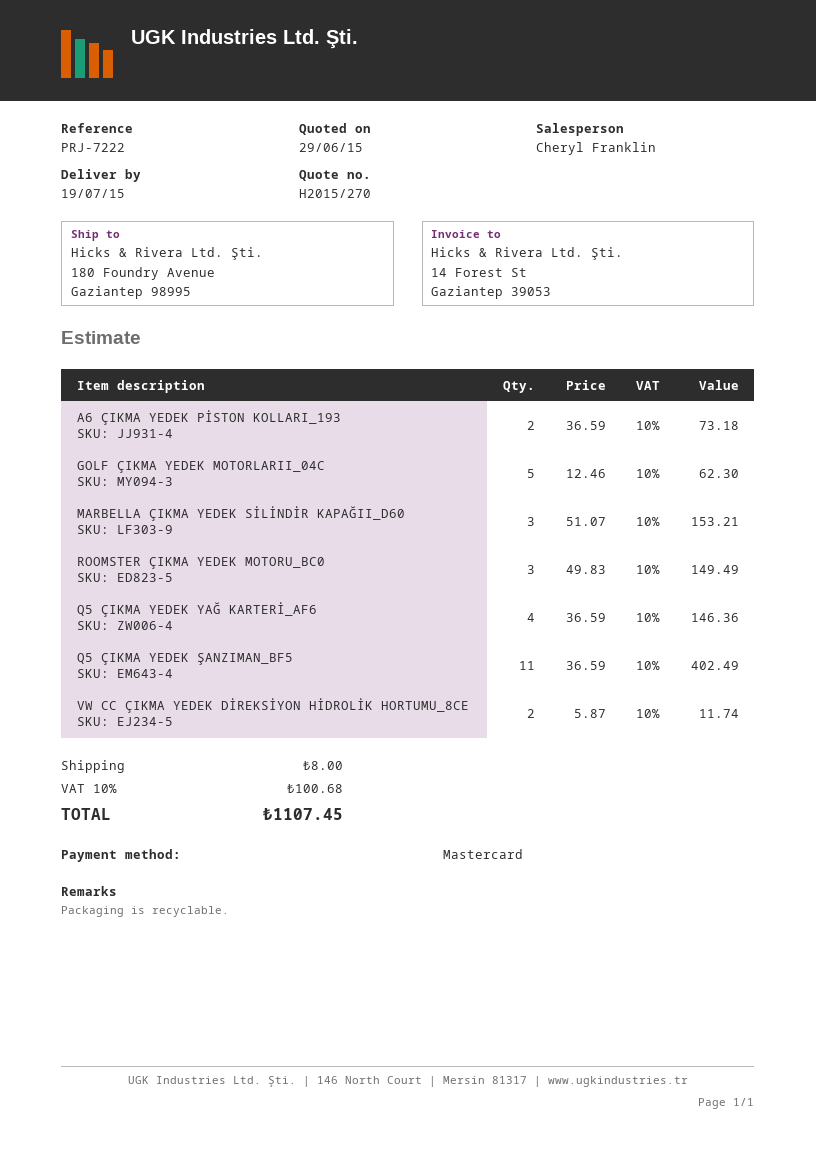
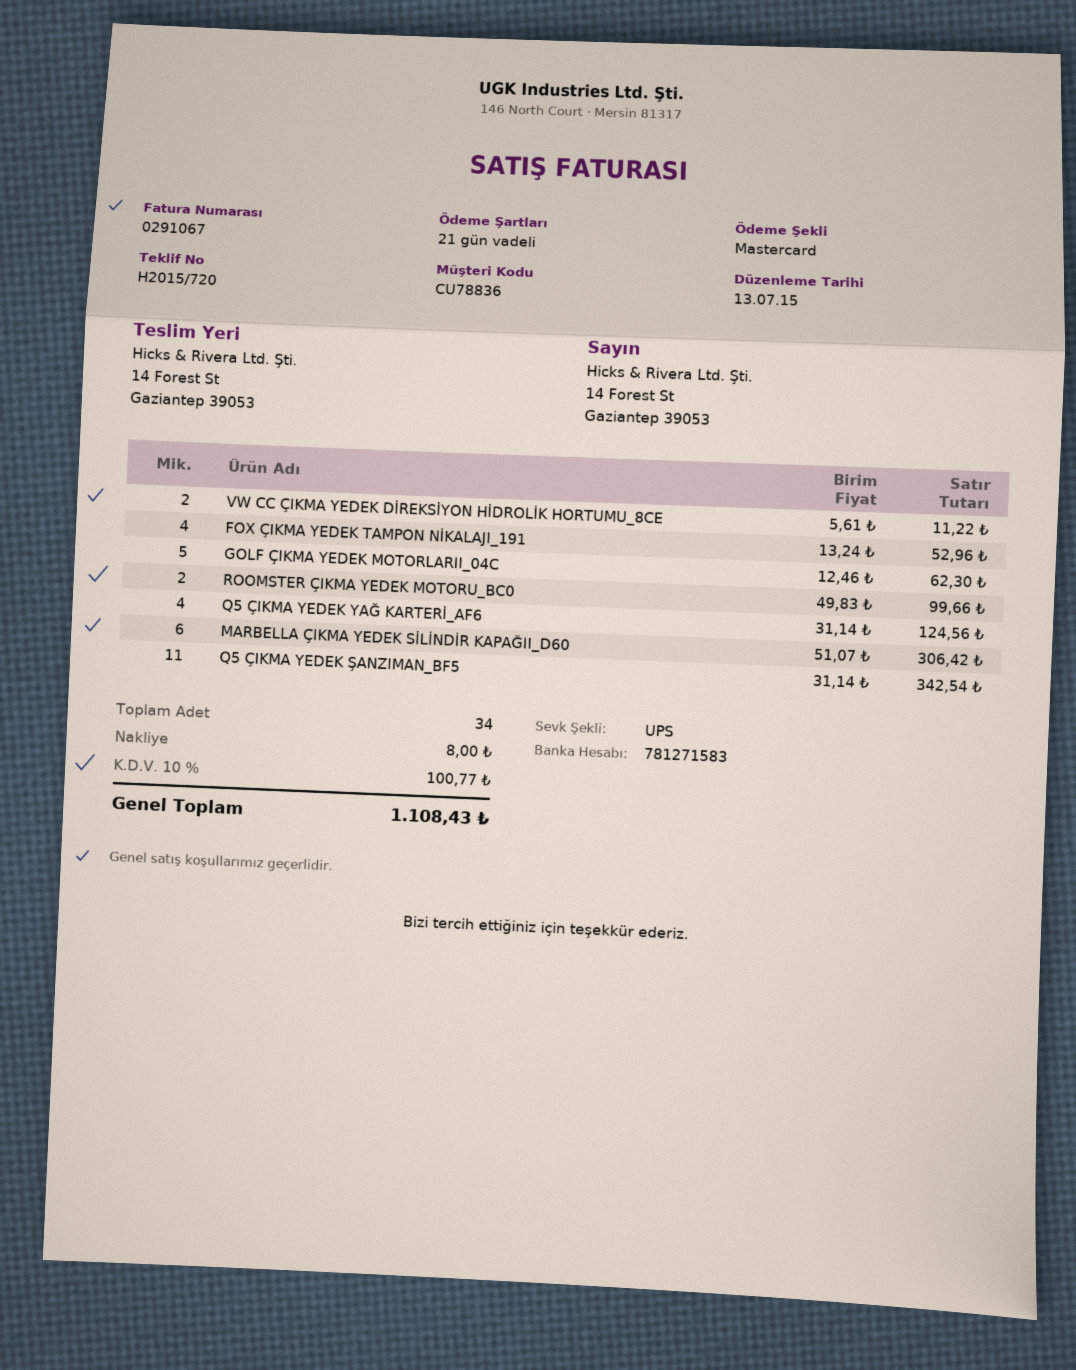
quote number: H2015/270 -> H2015/720
ship to: 180 Foundry Avenue, Gaziantep 98995 -> 14 Forest St, Gaziantep 39053
A6 ÇIKMA YEDEK PİSTON KOLLARI_193: 2 x 36.59 = 73.18 -> none
MARBELLA ÇIKMA YEDEK SİLİNDİR KAPAĞII_D60: 3 x 51.07 = 153.21 -> 6 x 51.07 = 306.42
ROOMSTER ÇIKMA YEDEK MOTORU_BC0: 3 x 49.83 = 149.49 -> 2 x 49.83 = 99.66
Q5 ÇIKMA YEDEK YAĞ KARTERİ_AF6: 4 x 36.59 = 146.36 -> 4 x 31.14 = 124.56
Q5 ÇIKMA YEDEK ŞANZIMAN_BF5: 11 x 36.59 = 402.49 -> 11 x 31.14 = 342.54
VW CC ÇIKMA YEDEK DİREKSİYON HİDROLİK HORTUMU_8CE: 2 x 5.87 = 11.74 -> 2 x 5.61 = 11.22
FOX ÇIKMA YEDEK TAMPON NİKALAJI_191: none -> 4 x 13.24 = 52.96
tax: 10% = 100.68 -> 10% = 100.77
total: 1107.45 -> 1108.43

